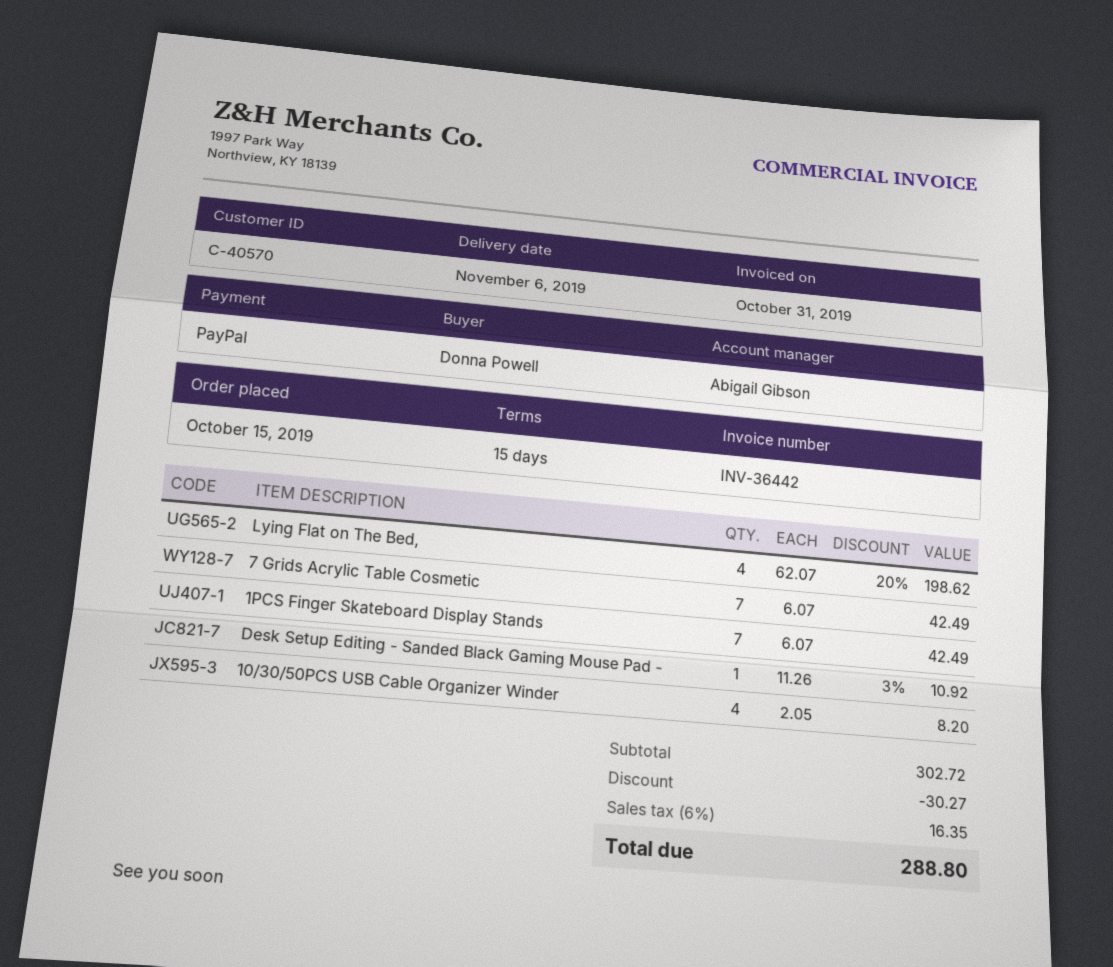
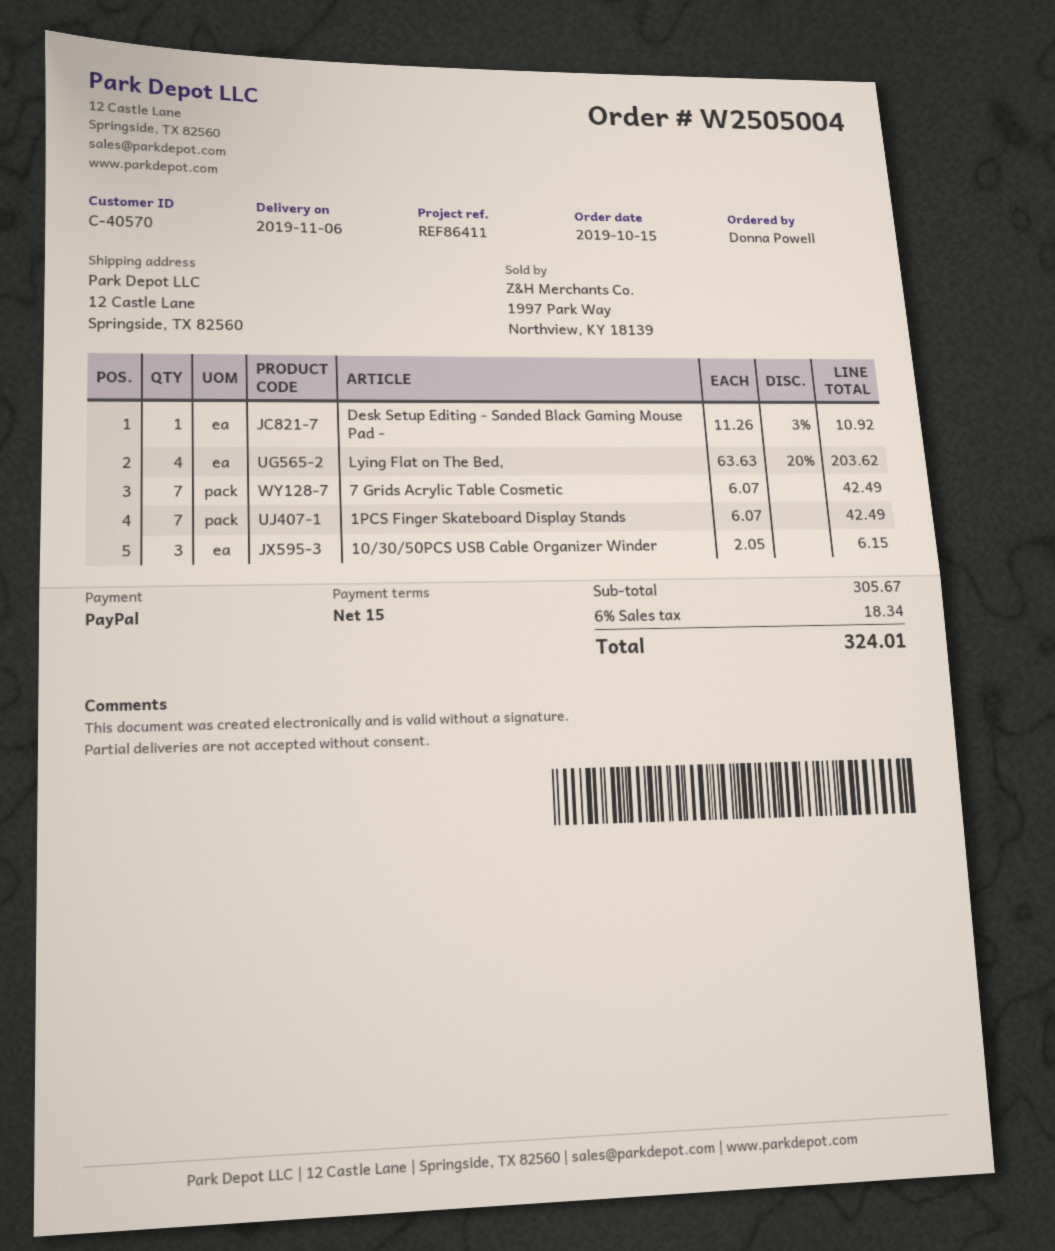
Lying Flat on The Bed,: 4 x 62.07 - 20% = 198.62 -> 4 x 63.63 - 20% = 203.62
10/30/50PCS USB Cable Organizer Winder: 4 x 2.05 = 8.20 -> 3 x 2.05 = 6.15
subtotal: 302.72 -> 305.67
discount: 30.27 -> none
tax: 6% = 16.35 -> 6% = 18.34
total: 288.80 -> 324.01

